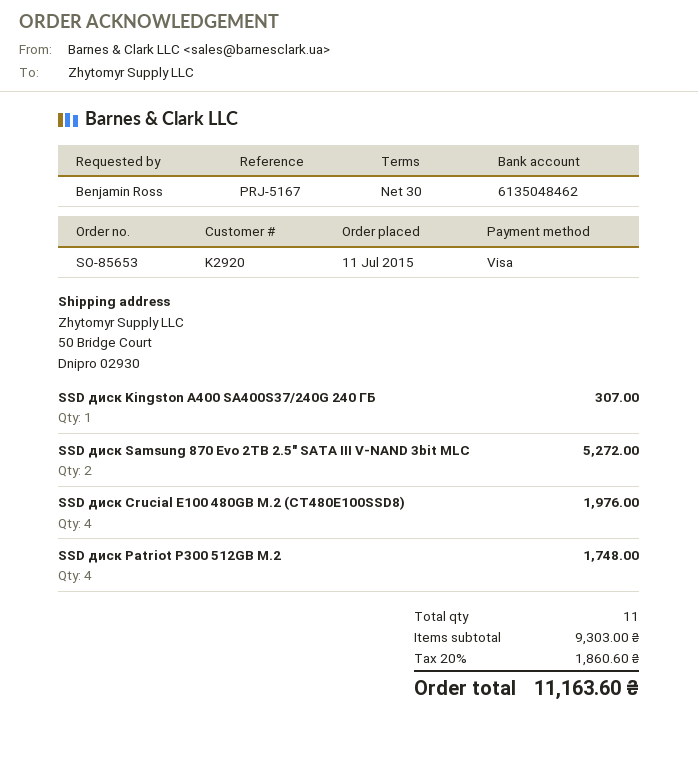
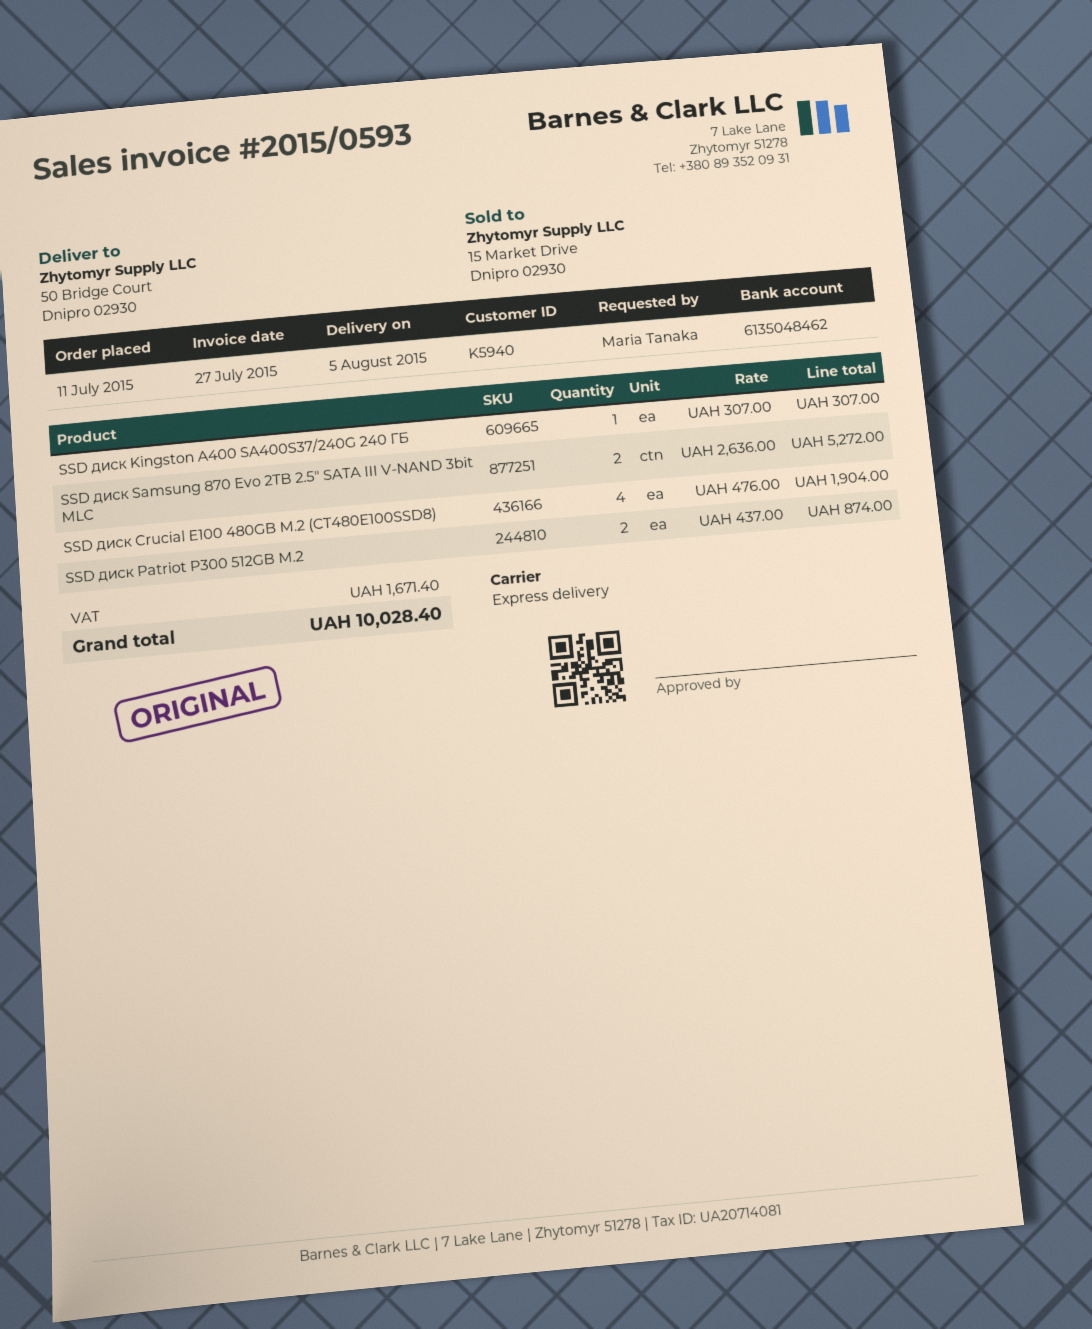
customer number: K2920 -> K5940
ordered by: Benjamin Ross -> Maria Tanaka
SSD диск Crucial E100 480GB M.2 (CT480E100SSD8): 4 for 1976.00 -> 4 for 1904.00
SSD диск Patriot P300 512GB M.2: 4 for 1748.00 -> 2 for 874.00
tax: 1860.60 -> 1671.40
total: 11163.60 -> 10028.40

